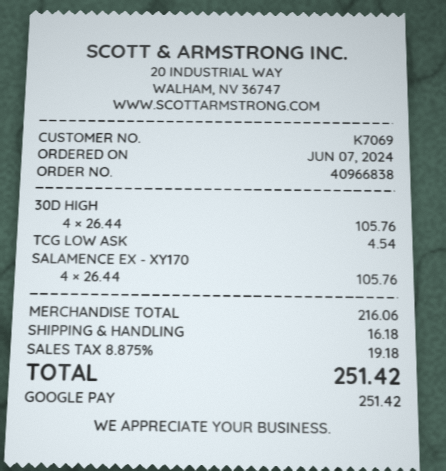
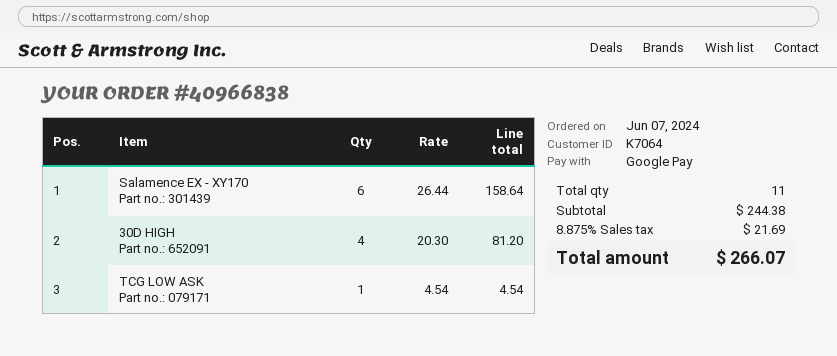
customer number: K7069 -> K7064
30D HIGH: 4 x 26.44 = 105.76 -> 4 x 20.30 = 81.20
SALAMENCE EX - XY170: 4 x 26.44 = 105.76 -> 6 x 26.44 = 158.64
subtotal: 216.06 -> 244.38
shipping: 16.18 -> none
tax: 8.875% = 19.18 -> 8.875% = 21.69
total: 251.42 -> 266.07

